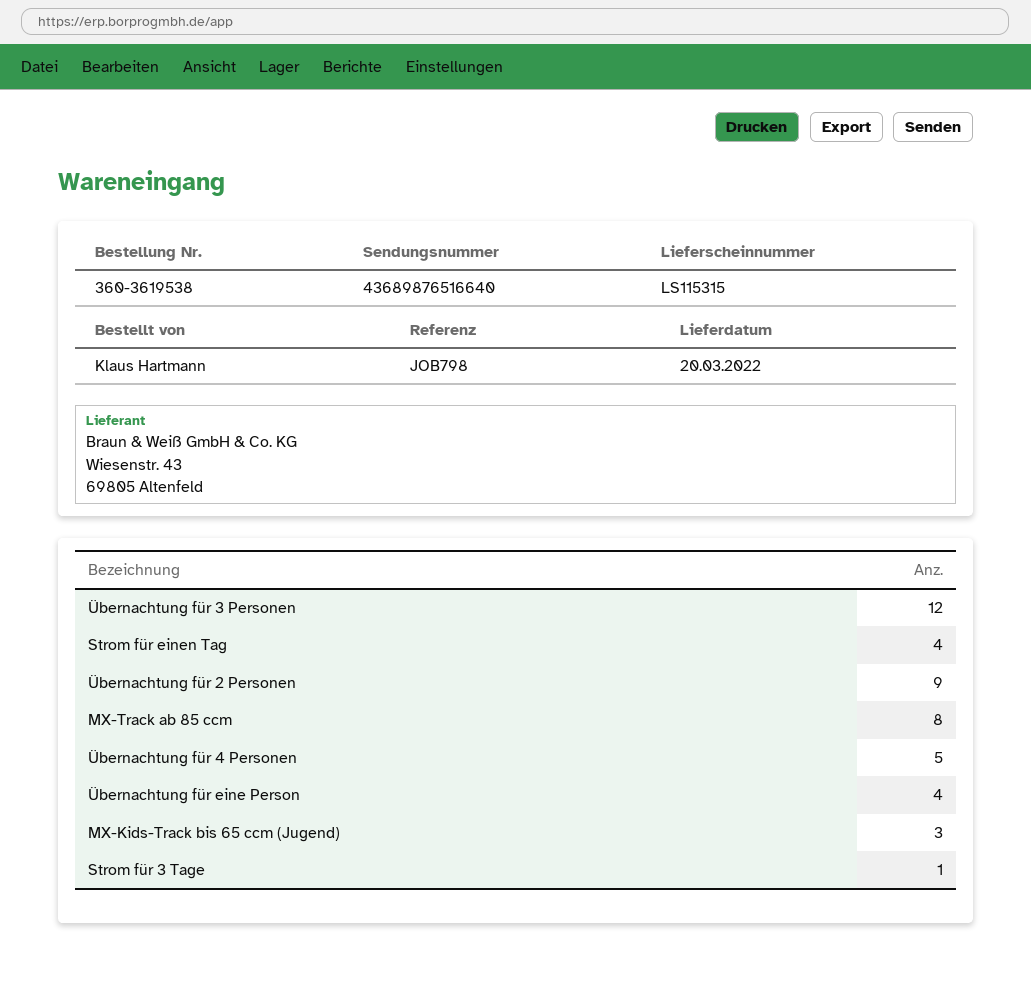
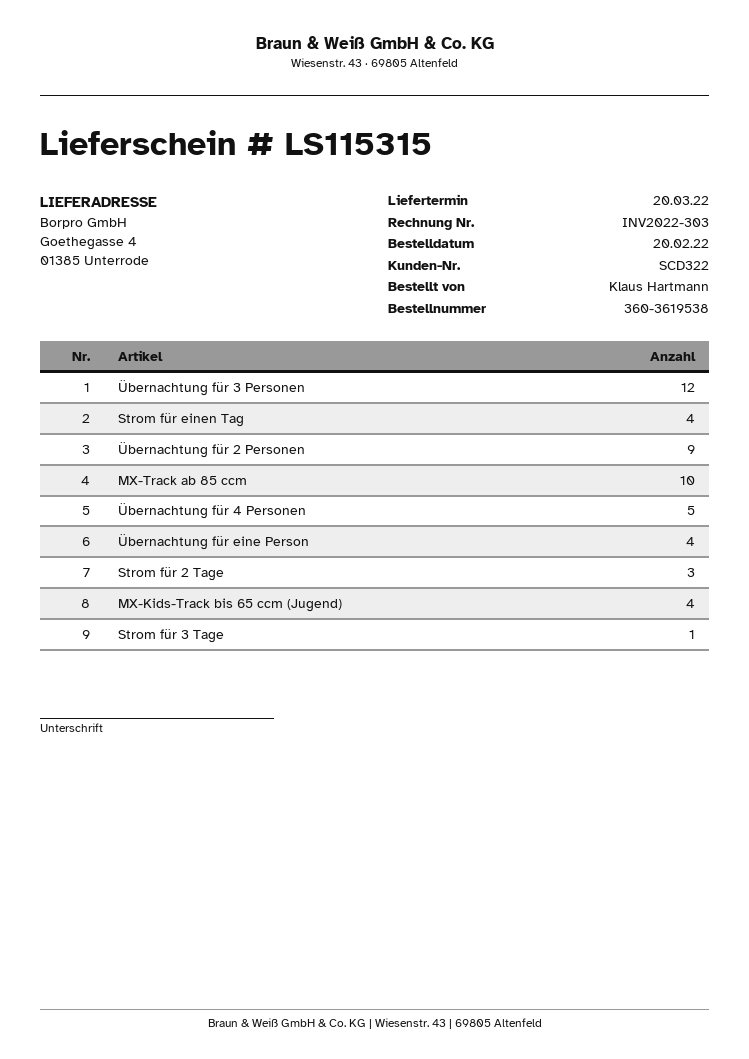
MX-Track ab 85 ccm: 8 -> 10
MX-Kids-Track bis 65 ccm (Jugend): 3 -> 4
Strom für 2 Tage: none -> 3

